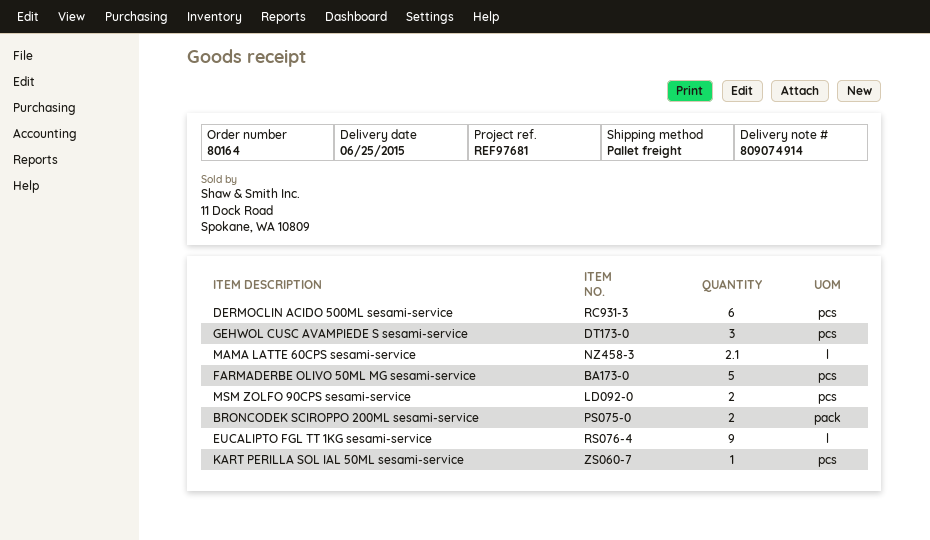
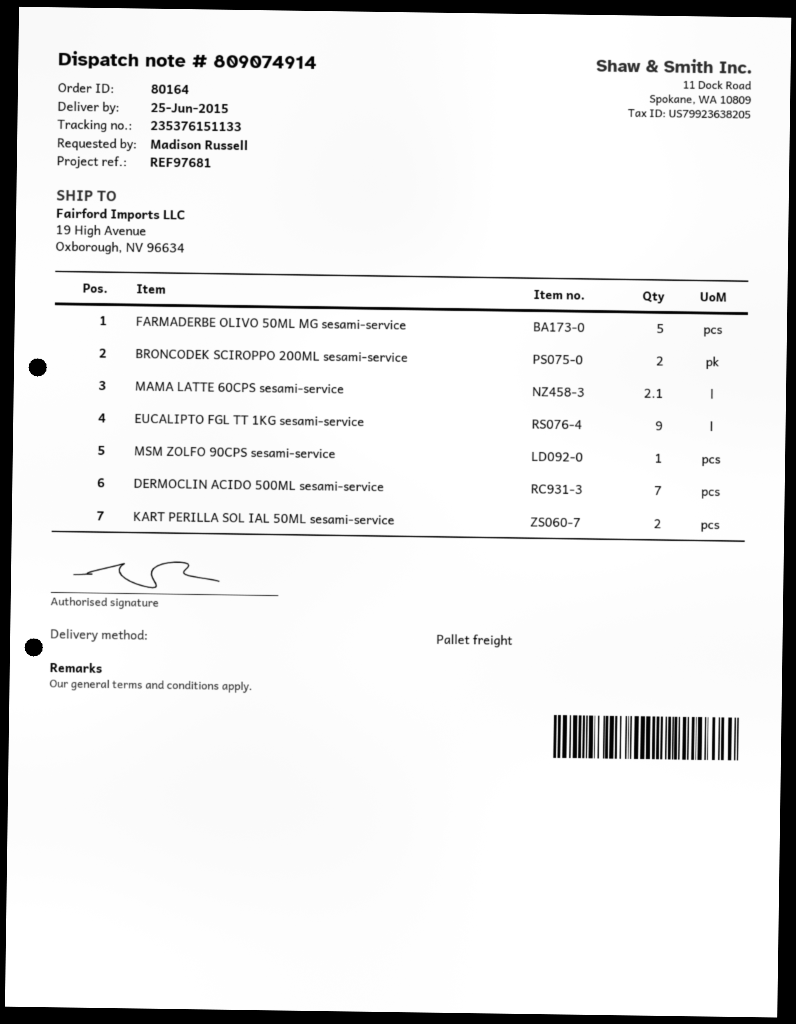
DERMOCLIN ACIDO 500ML sesami-service: 6 -> 7
GEHWOL CUSC AVAMPIEDE S sesami-service: 3 -> none
MSM ZOLFO 90CPS sesami-service: 2 -> 1
KART PERILLA SOL IAL 50ML sesami-service: 1 -> 2

